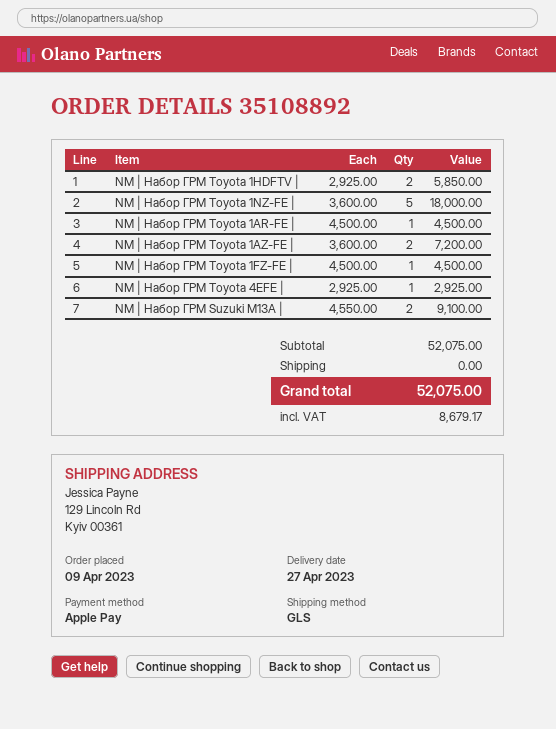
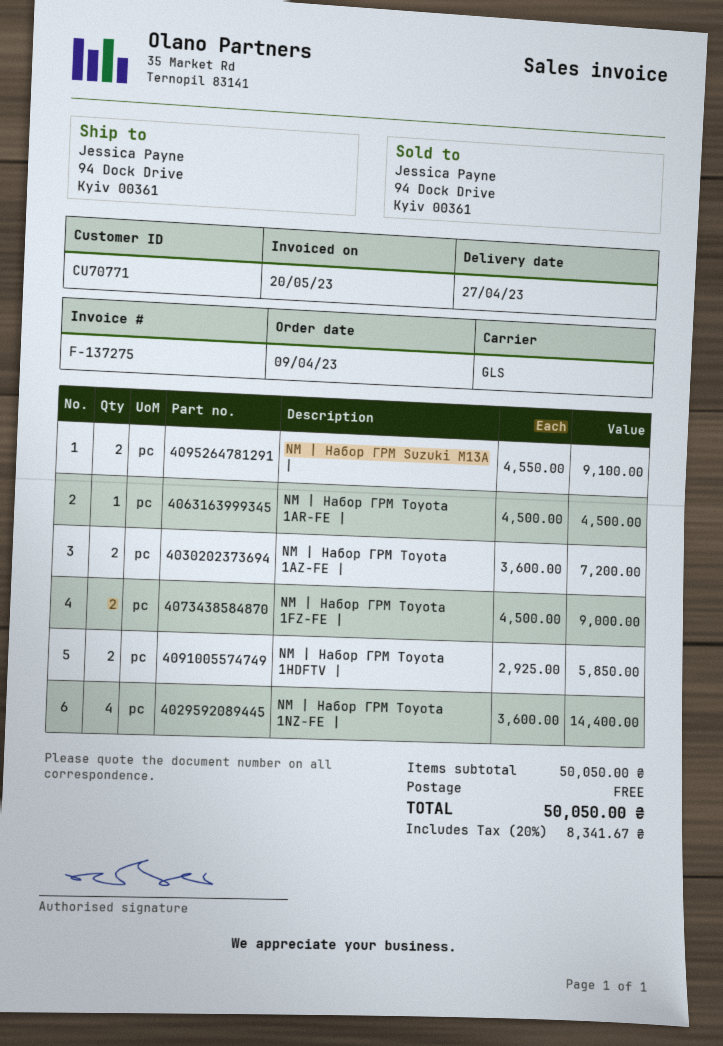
ship to: 129 Lincoln Rd, Kyiv 00361 -> 94 Dock Drive, Kyiv 00361
NM | Набор ГРМ Toyota 1NZ-FE |: 5 x 3600.00 = 18000.00 -> 4 x 3600.00 = 14400.00
NM | Набор ГРМ Toyota 1FZ-FE |: 1 x 4500.00 = 4500.00 -> 2 x 4500.00 = 9000.00
NM | Набор ГРМ Toyota 4EFE |: 1 x 2925.00 = 2925.00 -> none
subtotal: 52075.00 -> 50050.00
tax: 8679.17 -> 8341.67
total: 52075.00 -> 50050.00

